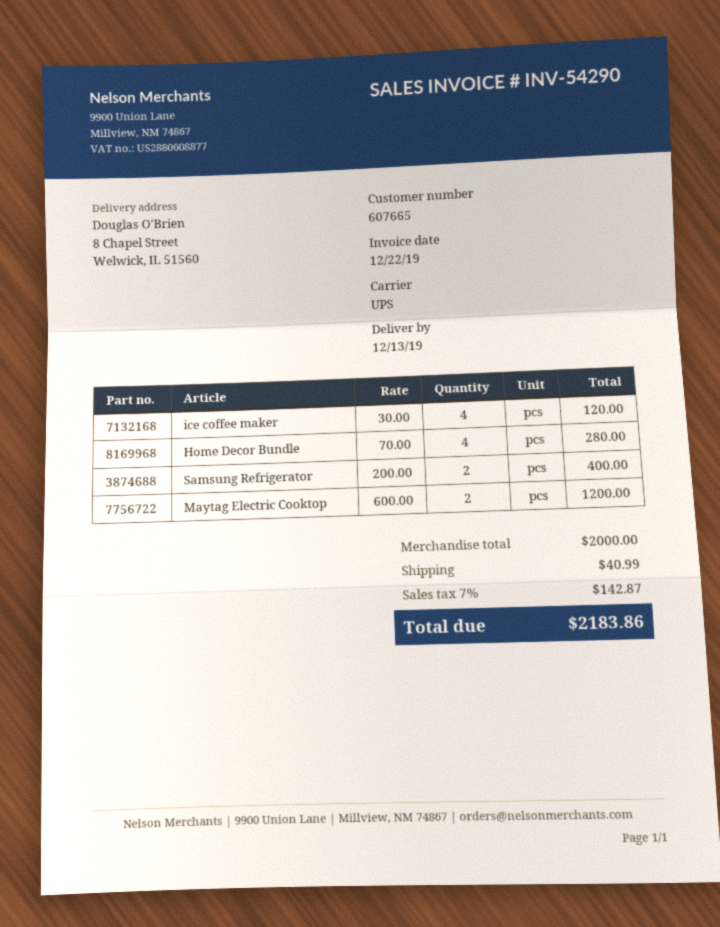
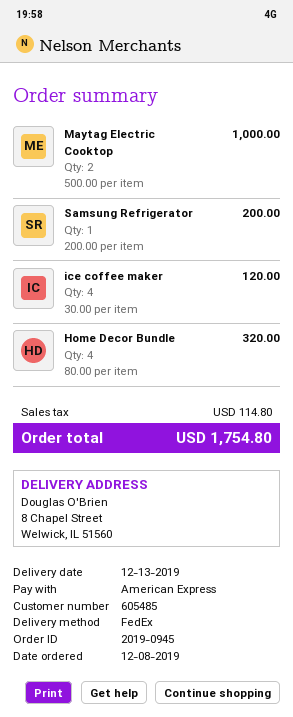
customer number: 607665 -> 605485
shipping method: UPS -> FedEx
Home Decor Bundle: 4 x 70.00 = 280.00 -> 4 x 80.00 = 320.00
Samsung Refrigerator: 2 x 200.00 = 400.00 -> 1 x 200.00 = 200.00
Maytag Electric Cooktop: 2 x 600.00 = 1200.00 -> 2 x 500.00 = 1000.00
shipping: 40.99 -> none
tax: 142.87 -> 114.80
total: 2183.86 -> 1754.80

